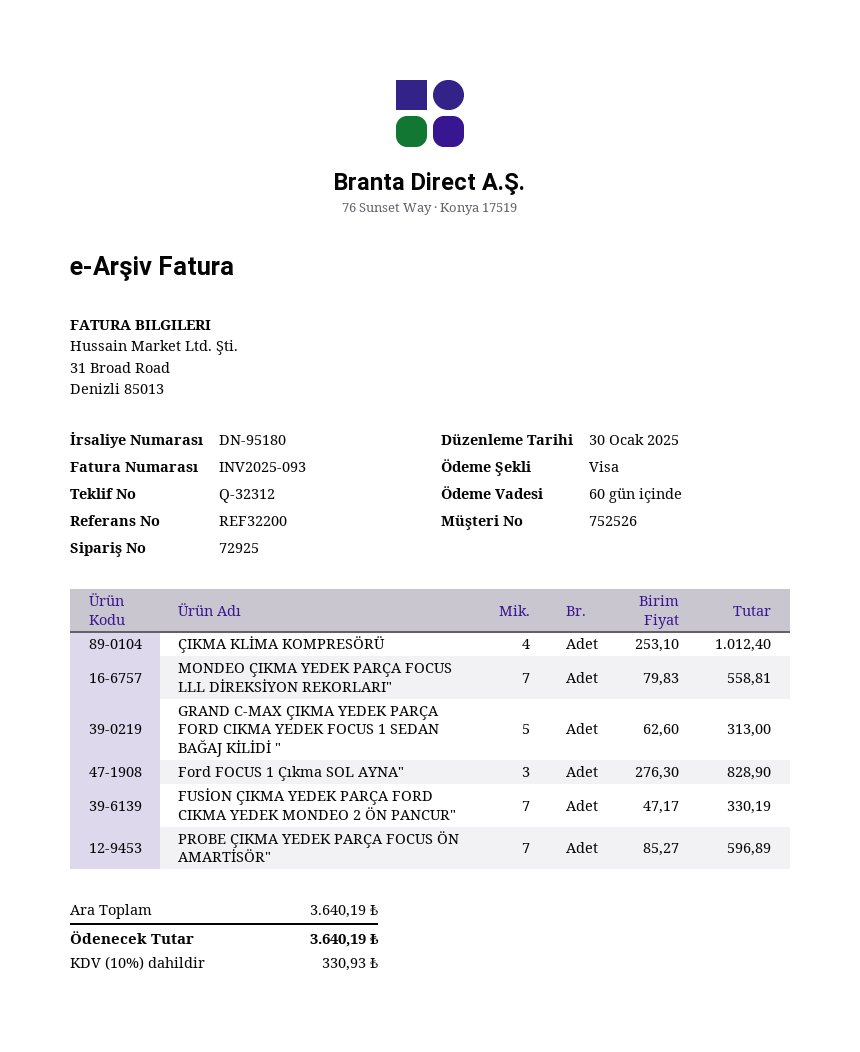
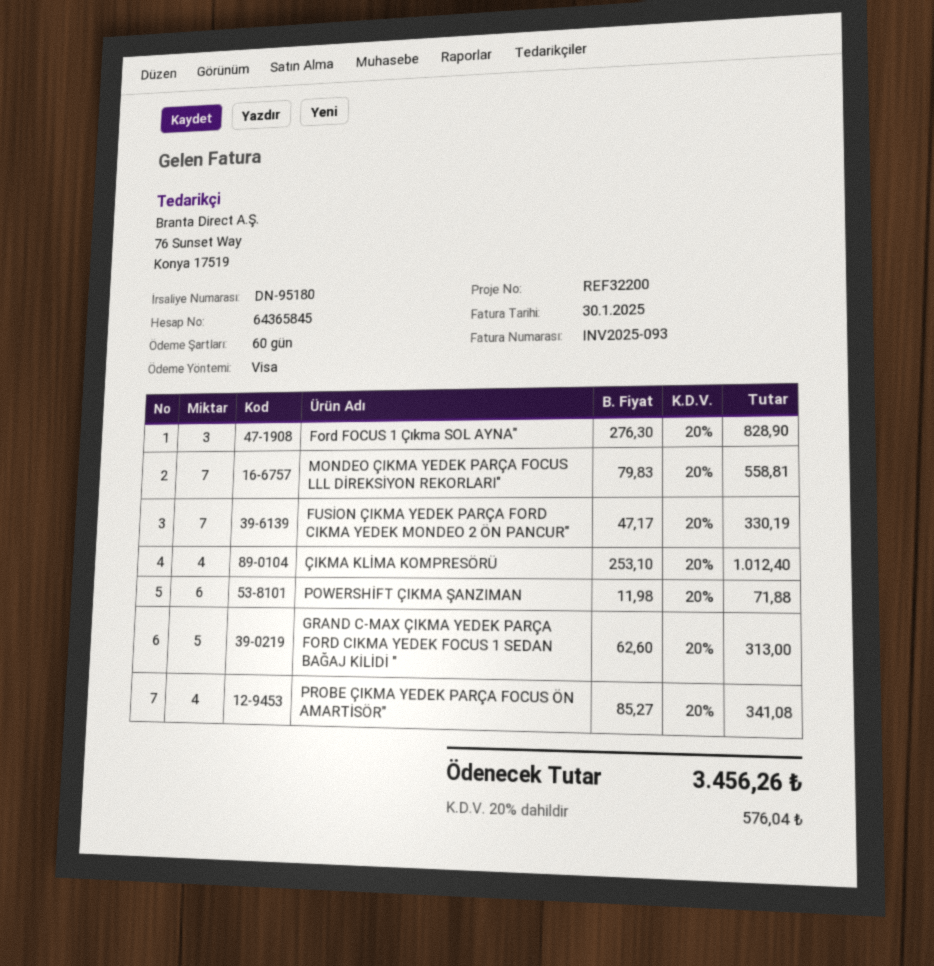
PROBE ÇIKMA YEDEK PARÇA FOCUS ÖN AMARTİSÖR": 7 x 85.27 = 596.89 -> 4 x 85.27 = 341.08
POWERSHİFT ÇIKMA ŞANZIMAN: none -> 6 x 11.98 = 71.88
tax: 10% = 330.93 -> 20% = 576.04
total: 3640.19 -> 3456.26

